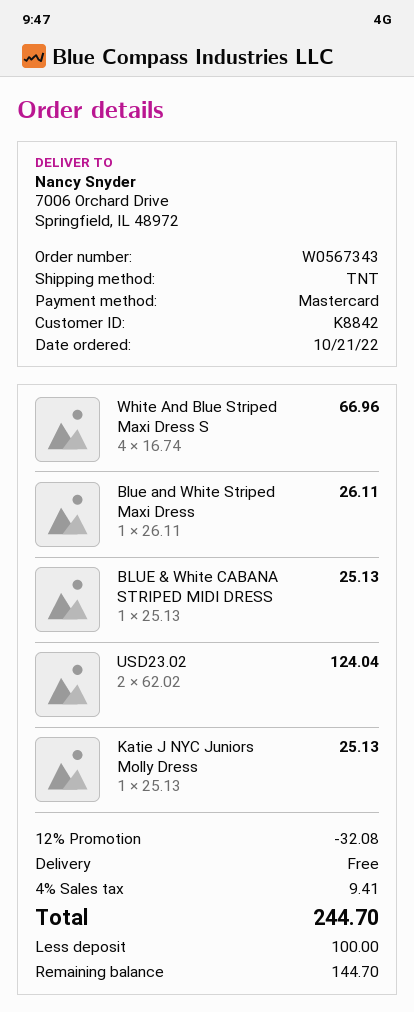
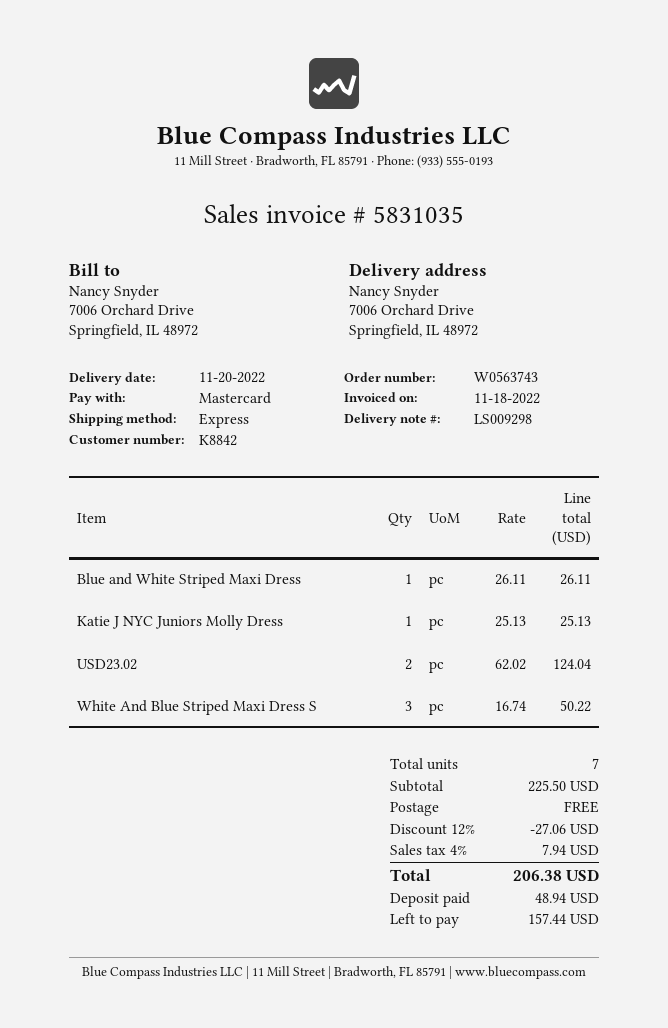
order number: W0567343 -> W0563743
shipping method: TNT -> express
White And Blue Striped Maxi Dress S: 4 x 16.74 = 66.96 -> 3 x 16.74 = 50.22
BLUE & White CABANA STRIPED MIDI DRESS: 1 x 25.13 = 25.13 -> none
discount: 12% = 32.08 -> 12% = 27.06
tax: 4% = 9.41 -> 4% = 7.94
total: 244.70 -> 206.38
deposit: 100.00 -> 48.94
balance: 144.70 -> 157.44

